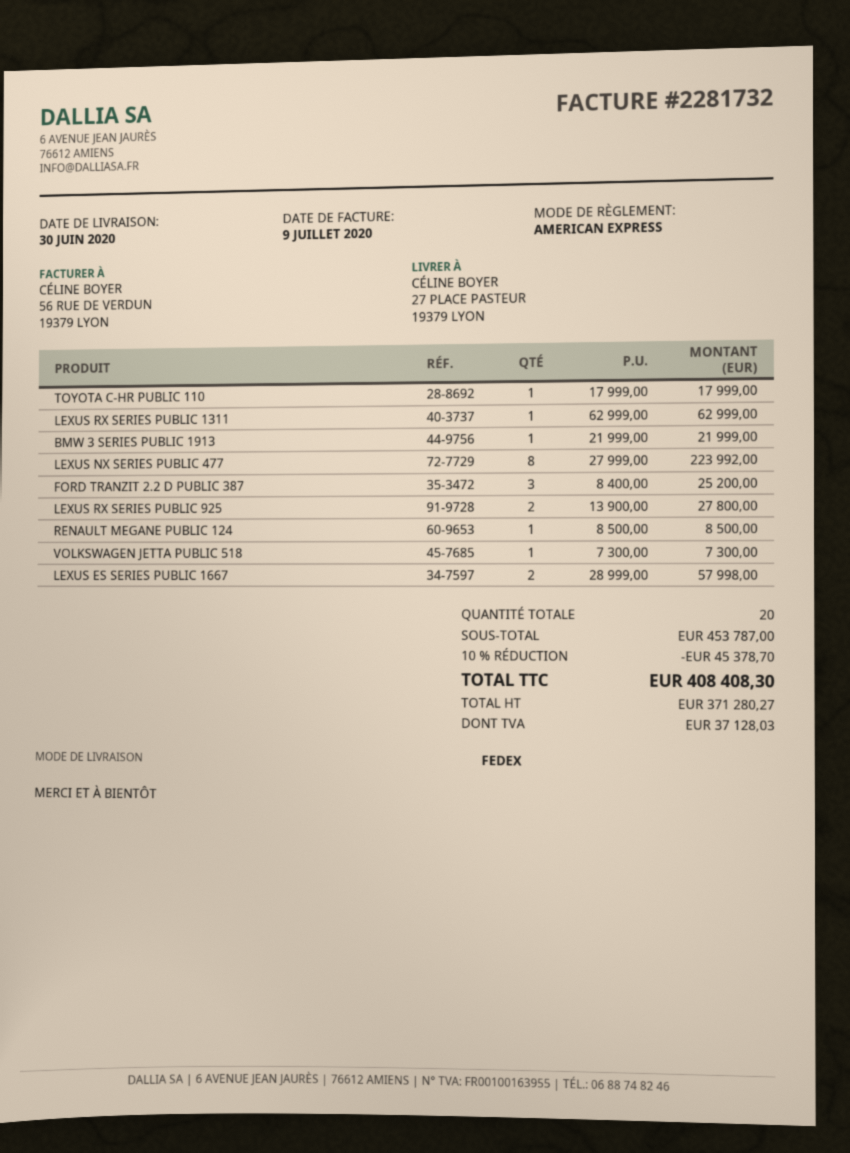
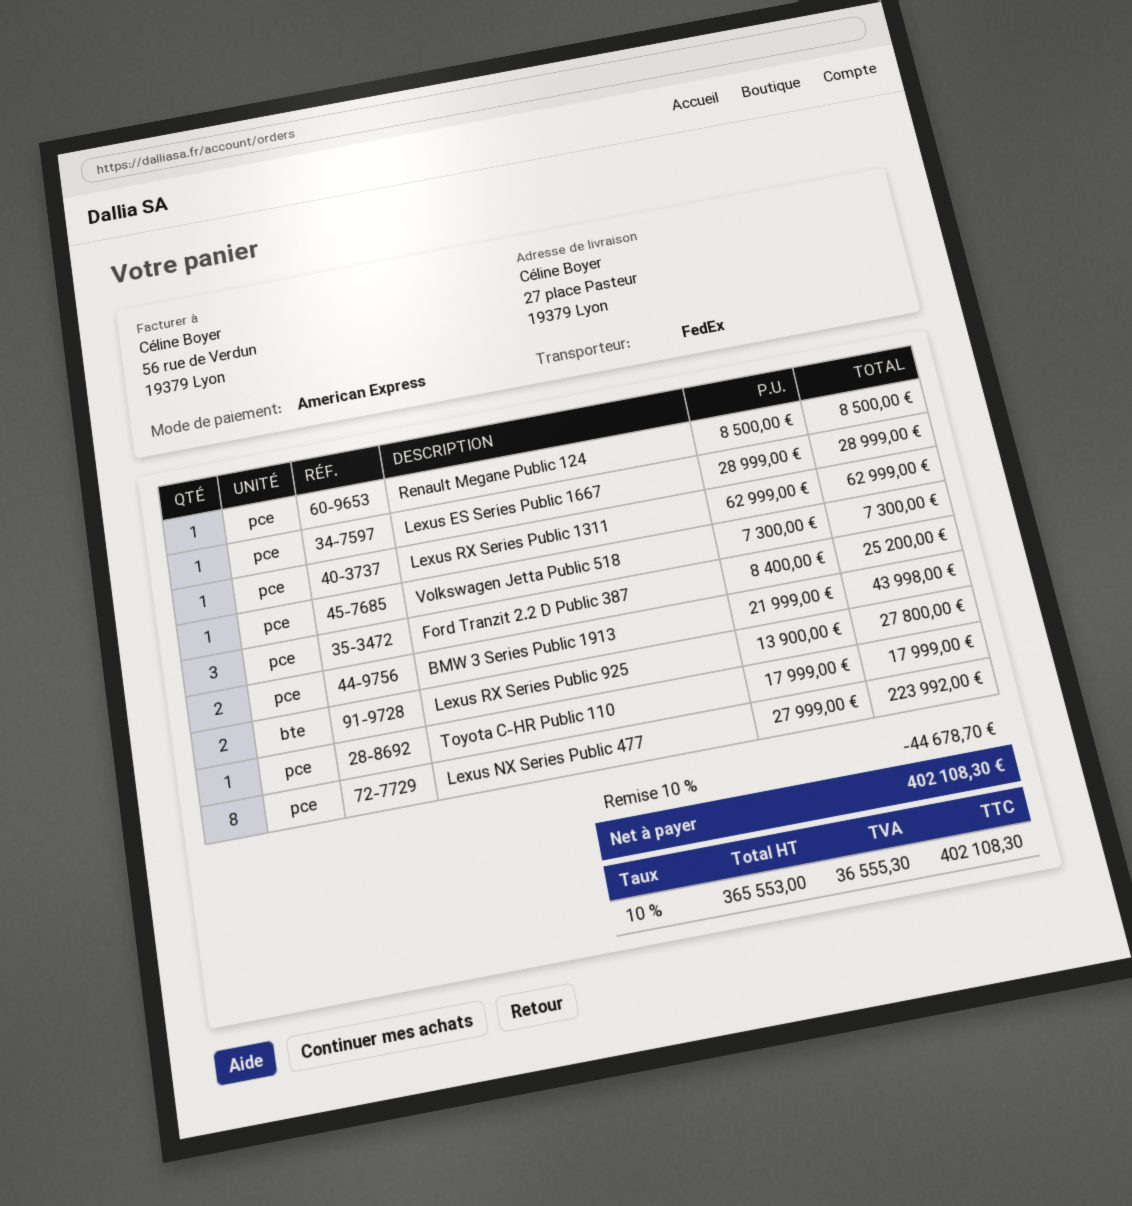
BMW 3 SERIES PUBLIC 1913: 1 x 21999.00 = 21999.00 -> 2 x 21999.00 = 43998.00
LEXUS ES SERIES PUBLIC 1667: 2 x 28999.00 = 57998.00 -> 1 x 28999.00 = 28999.00
discount: 10% = 45378.70 -> 10% = 44678.70
net: 371280.27 -> 365553.00
tax: 37128.03 -> 36555.30
total: 408408.30 -> 402108.30

